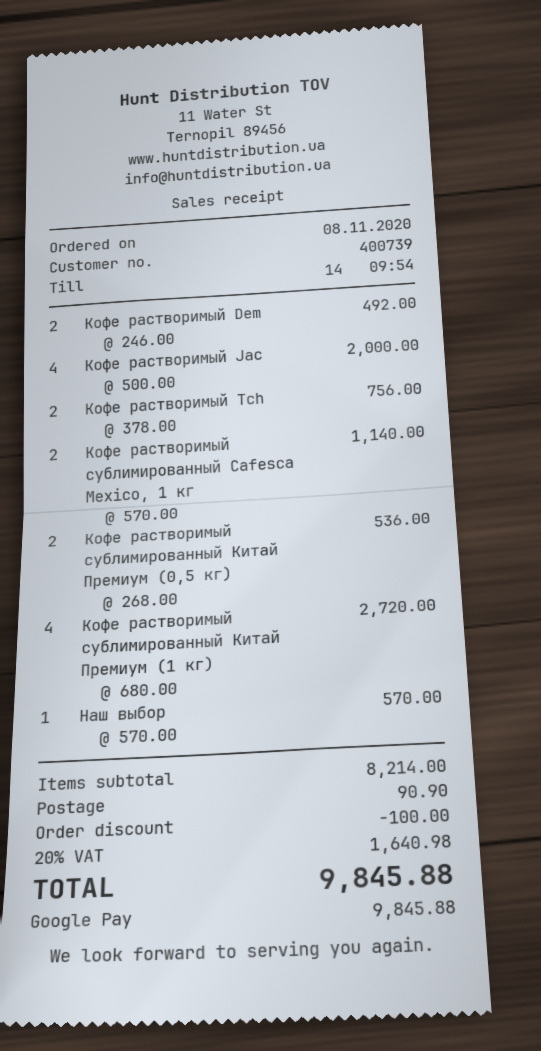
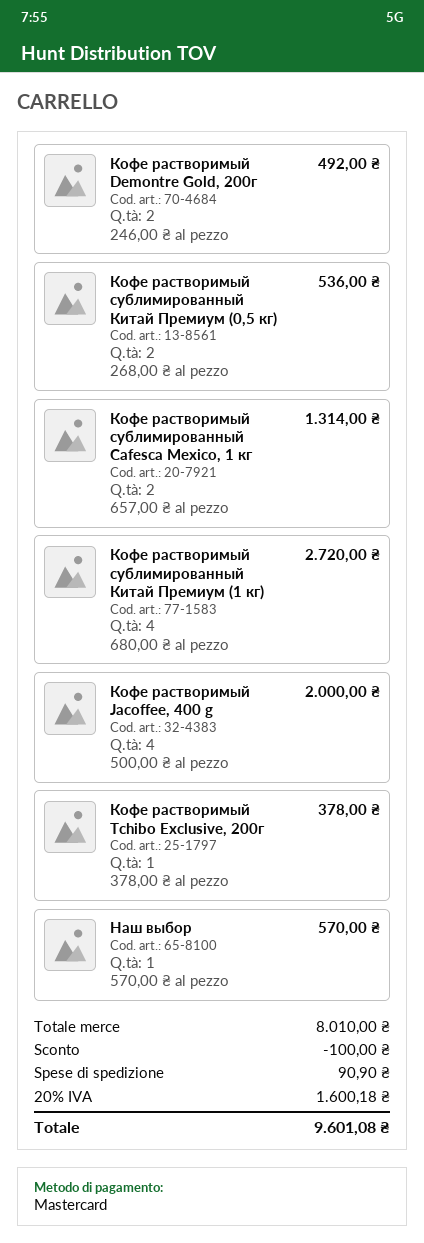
payment method: Google Pay -> Mastercard
Кофе растворимый Tch: 2 x 378.00 = 756.00 -> 1 x 378.00 = 378.00
Кофе растворимый сублимированный Cafesca Mexico, 1 кг: 2 x 570.00 = 1140.00 -> 2 x 657.00 = 1314.00
subtotal: 8214.00 -> 8010.00
tax: 20% = 1640.98 -> 20% = 1600.18
total: 9845.88 -> 9601.08

